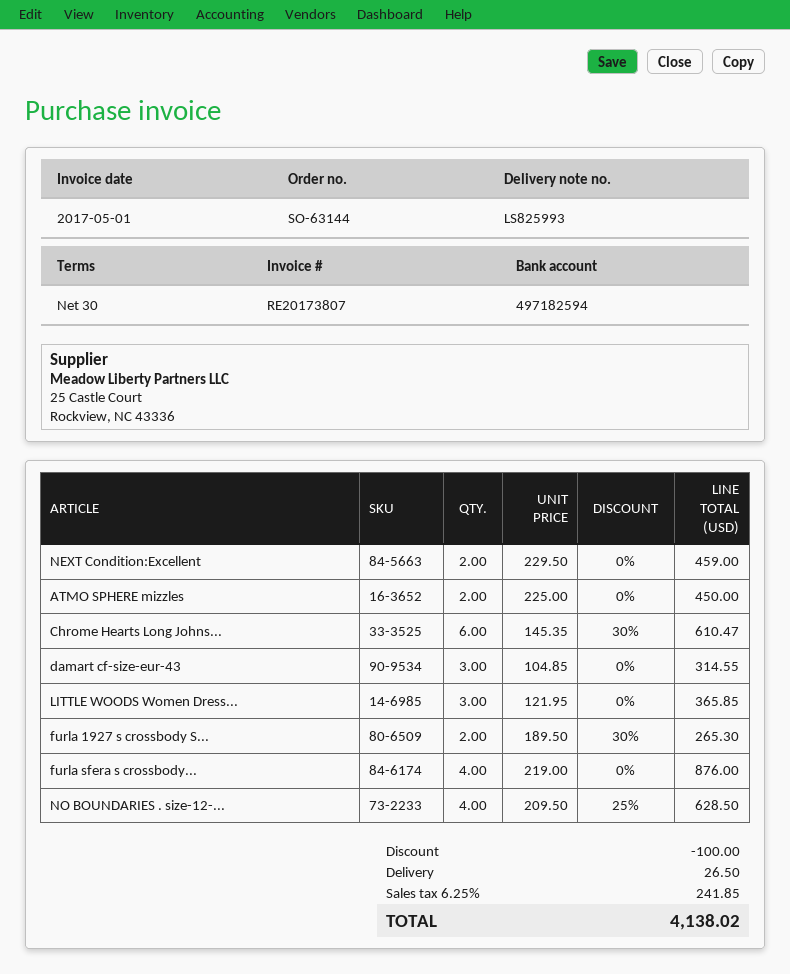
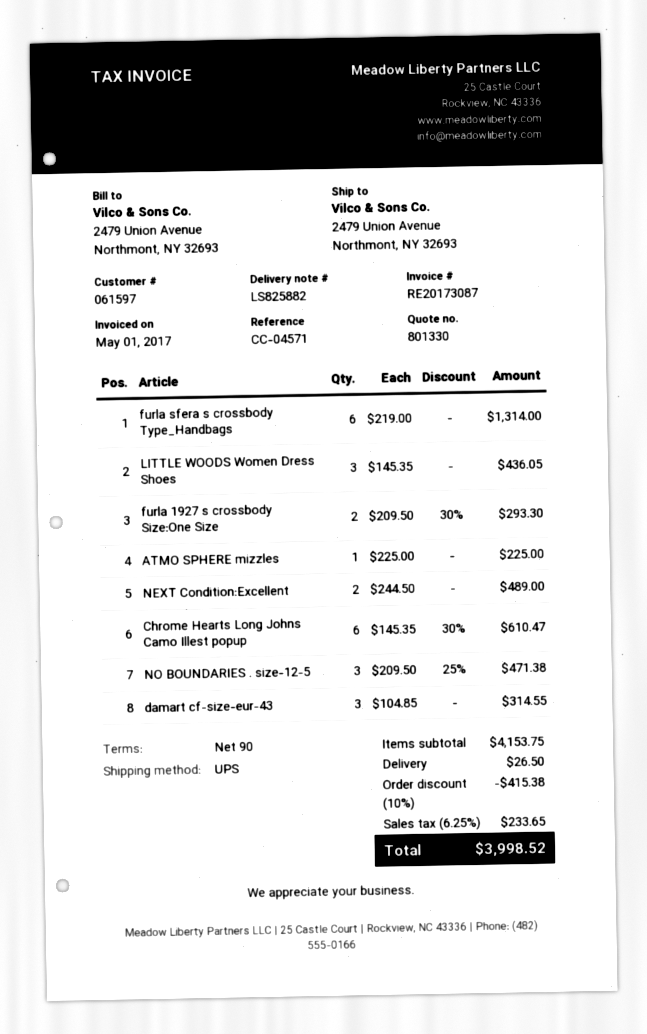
delivery note number: LS825993 -> LS825882
invoice number: RE20173807 -> RE20173087
payment terms: 30 days -> 90 days
NEXT Condition:Excellent: 2 x 229.50 = 459.00 -> 2 x 244.50 = 489.00
ATMO SPHERE mizzles: 2 x 225.00 = 450.00 -> 1 x 225.00 = 225.00
LITTLE WOODS Women Dress...: 3 x 121.95 = 365.85 -> 3 x 145.35 = 436.05
furla 1927 s crossbody S...: 2 x 189.50 - 30% = 265.30 -> 2 x 209.50 - 30% = 293.30
furla sfera s crossbody...: 4 x 219.00 = 876.00 -> 6 x 219.00 = 1314.00
NO BOUNDARIES . size-12-...: 4 x 209.50 - 25% = 628.50 -> 3 x 209.50 - 25% = 471.38
discount: 100.00 -> 415.38
tax: 6.25% = 241.85 -> 6.25% = 233.65
total: 4138.02 -> 3998.52

